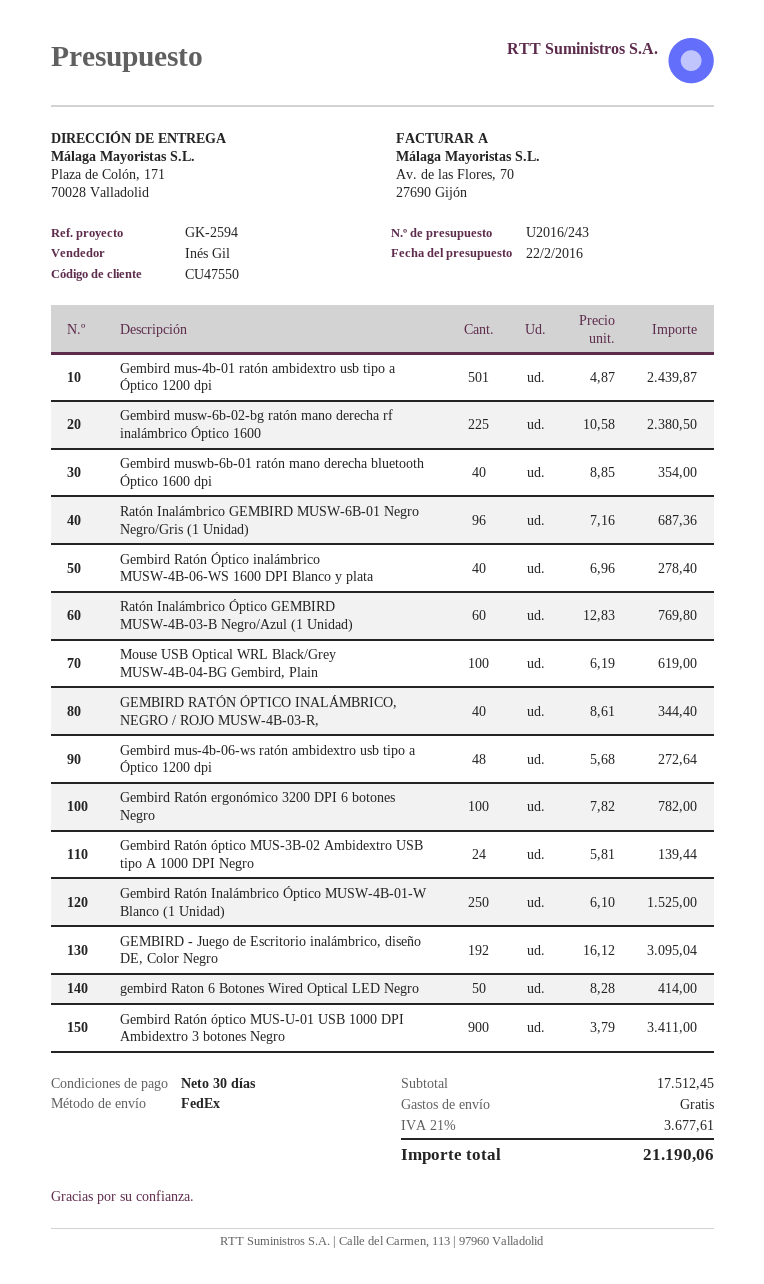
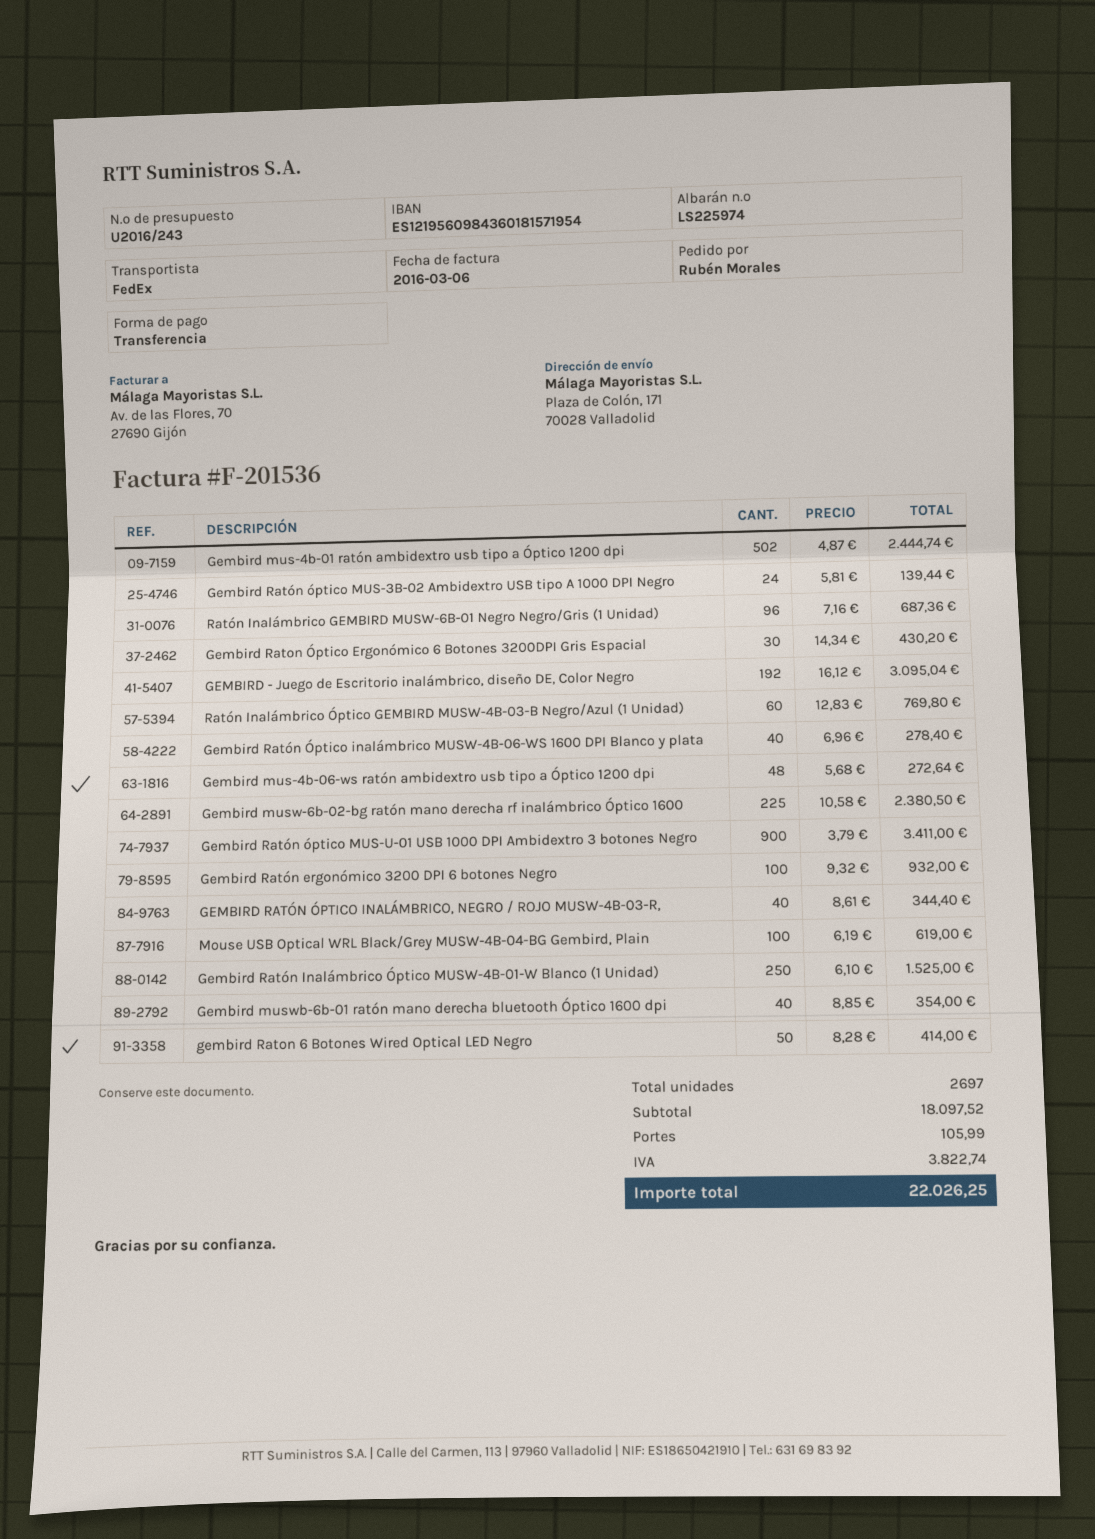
Gembird mus-4b-01 ratón ambidextro usb tipo a Óptico 1200 dpi: 501 x 4.87 = 2439.87 -> 502 x 4.87 = 2444.74
Gembird Ratón ergonómico 3200 DPI 6 botones Negro: 100 x 7.82 = 782.00 -> 100 x 9.32 = 932.00
Gembird Raton Óptico Ergonómico 6 Botones 3200DPI Gris Espacial: none -> 30 x 14.34 = 430.20
subtotal: 17512.45 -> 18097.52
shipping: 0.00 -> 105.99
tax: 3677.61 -> 3822.74
total: 21190.06 -> 22026.25

